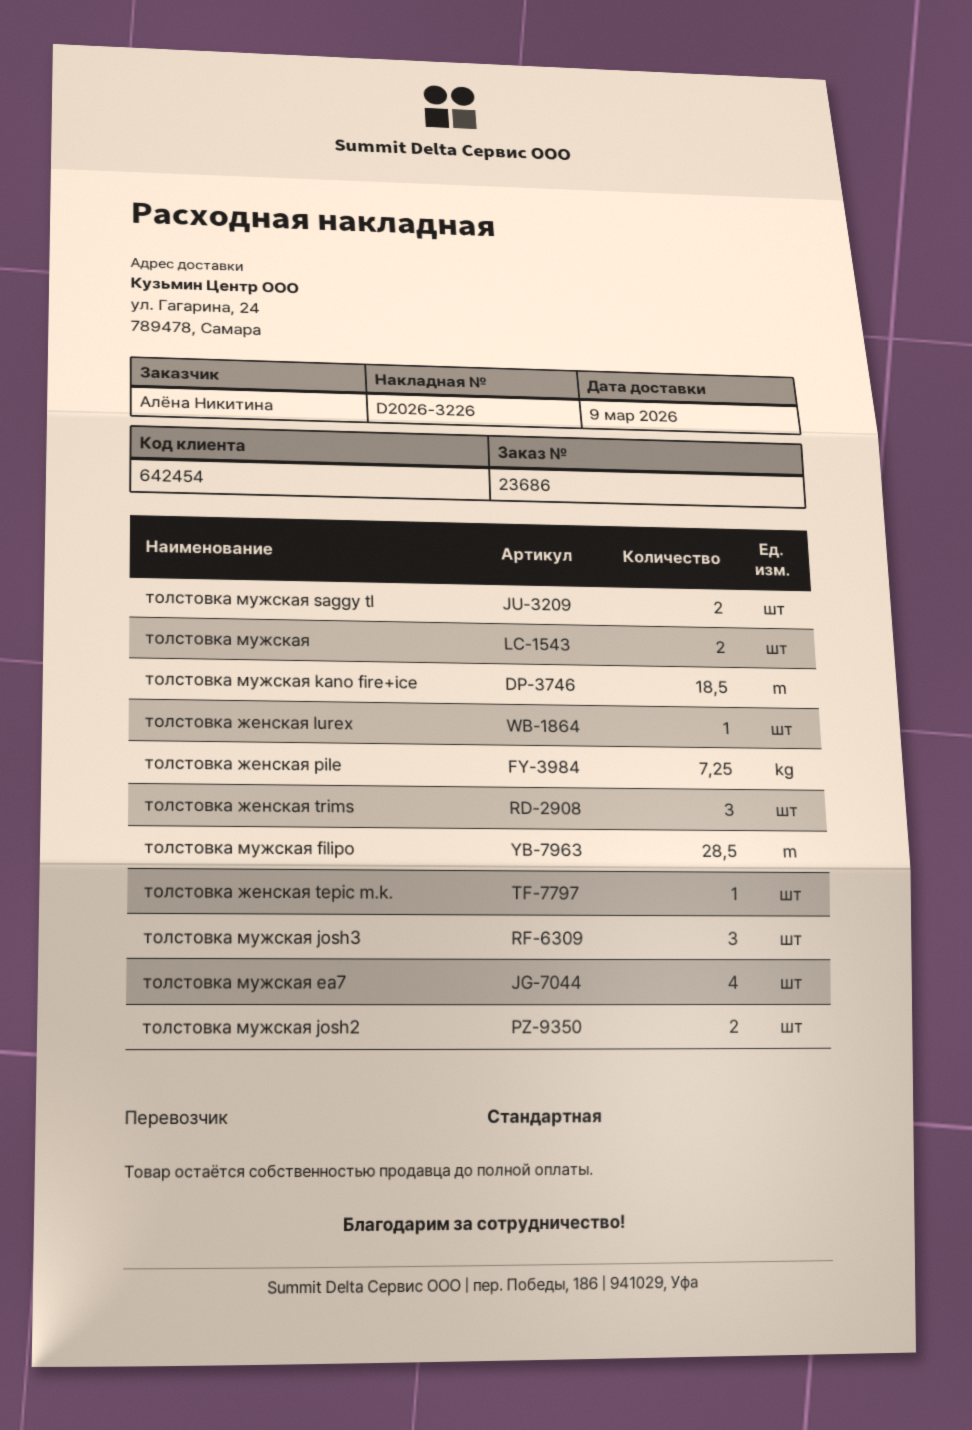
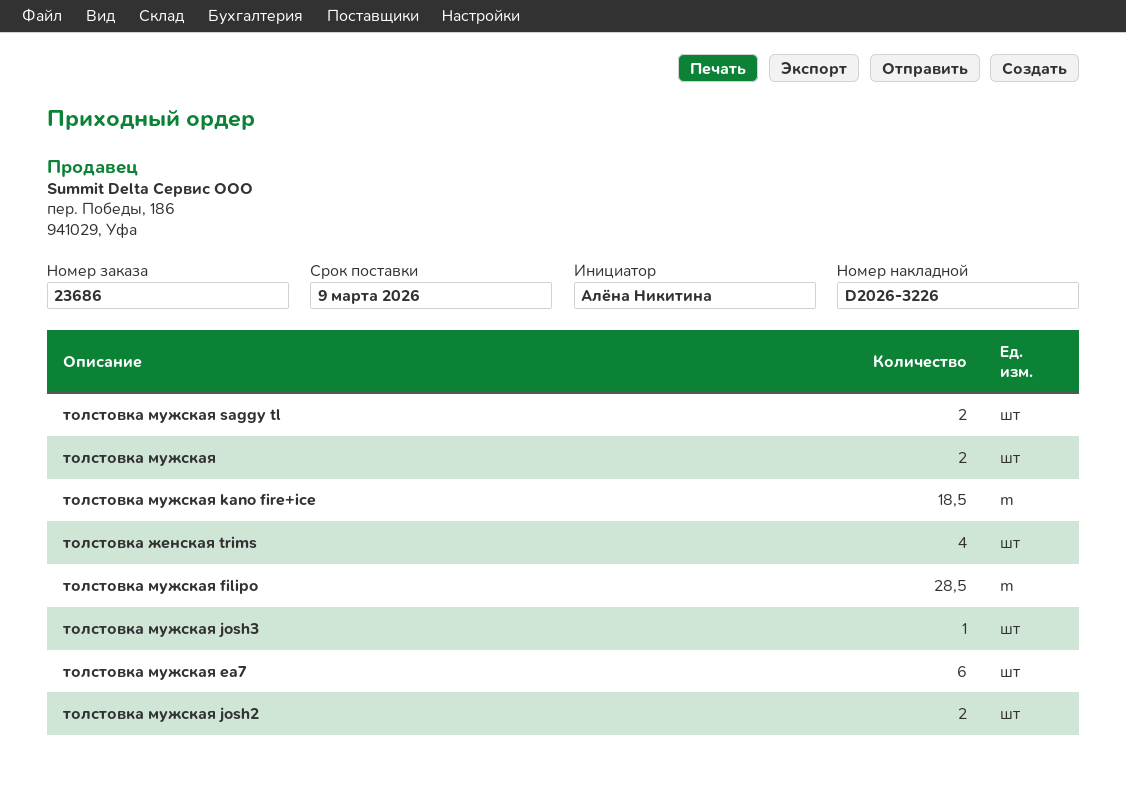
толстовка женская lurex: 1 -> none
толстовка женская pile: 7.25 -> none
толстовка женская trims: 3 -> 4
толстовка женская tepic m.k.: 1 -> none
толстовка мужская josh3: 3 -> 1
толстовка мужская ea7: 4 -> 6

